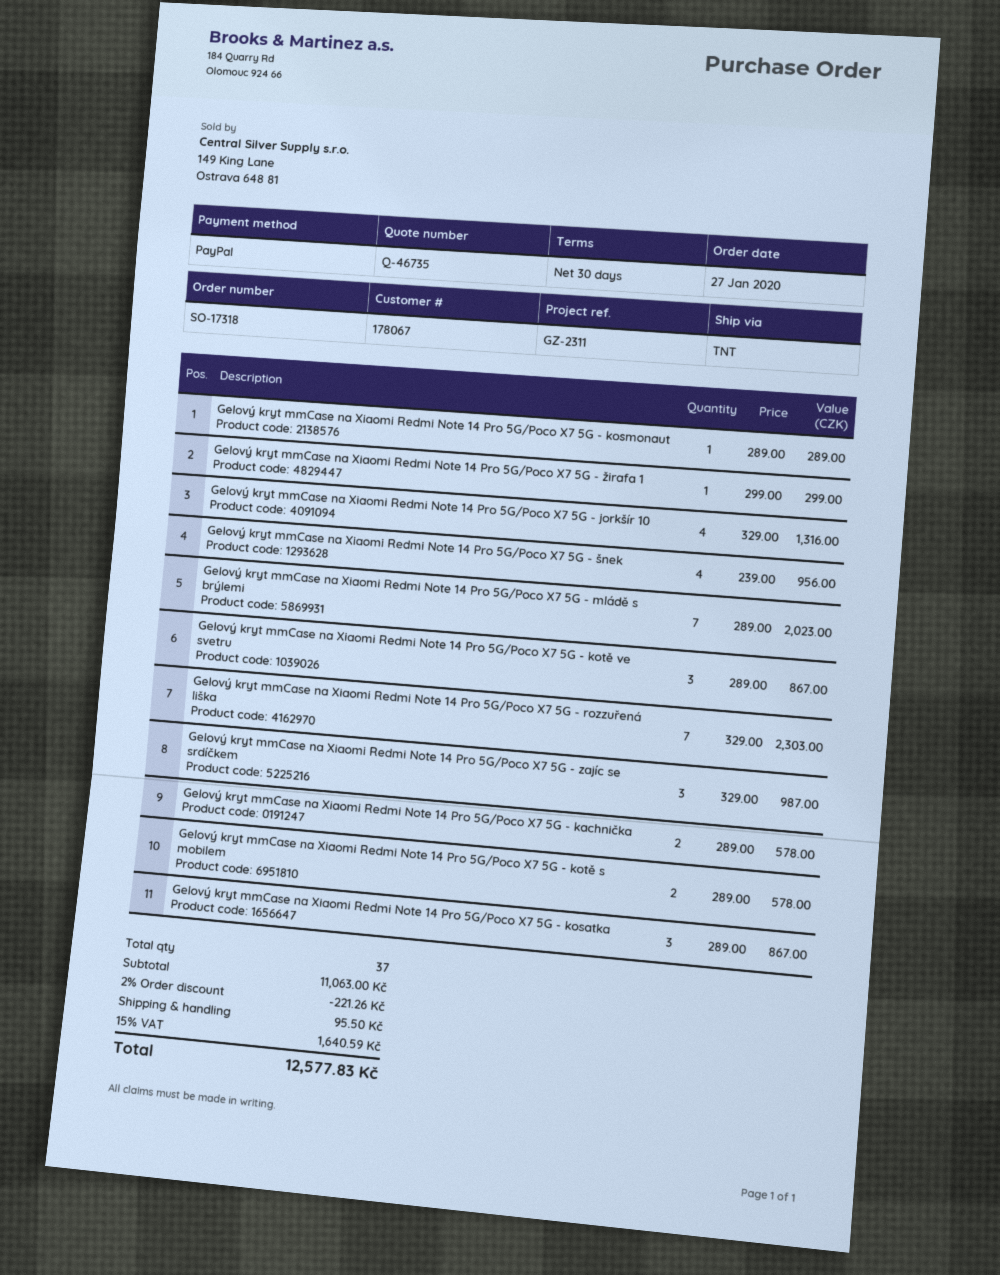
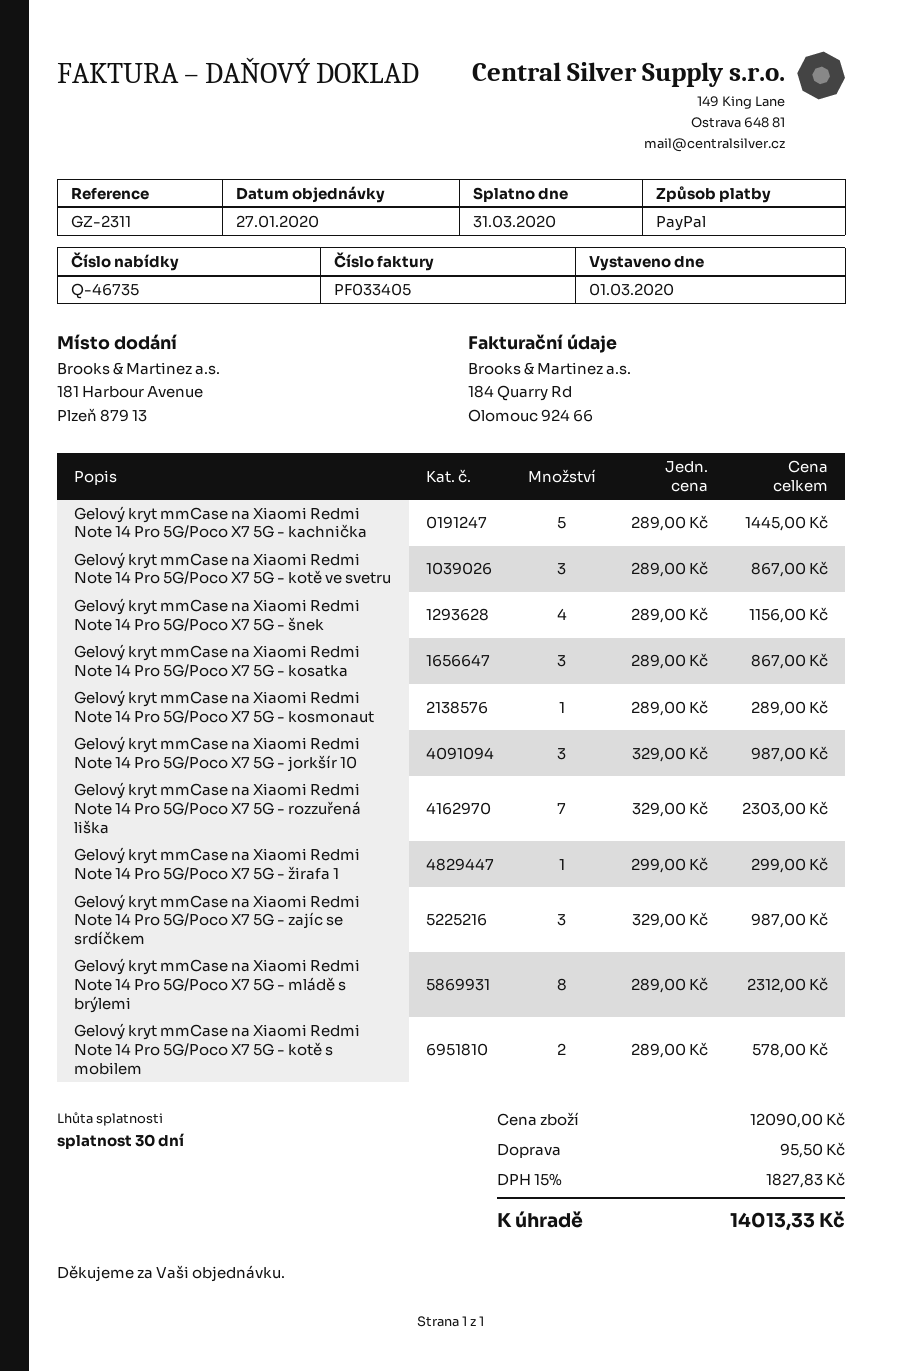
Gelový kryt mmCase na Xiaomi Redmi Note 14 Pro 5G/Poco X7 5G - jorkšír 10: 4 x 329.00 = 1316.00 -> 3 x 329.00 = 987.00
Gelový kryt mmCase na Xiaomi Redmi Note 14 Pro 5G/Poco X7 5G - šnek: 4 x 239.00 = 956.00 -> 4 x 289.00 = 1156.00
Gelový kryt mmCase na Xiaomi Redmi Note 14 Pro 5G/Poco X7 5G - mládě s brýlemi: 7 x 289.00 = 2023.00 -> 8 x 289.00 = 2312.00
Gelový kryt mmCase na Xiaomi Redmi Note 14 Pro 5G/Poco X7 5G - kachnička: 2 x 289.00 = 578.00 -> 5 x 289.00 = 1445.00
subtotal: 11063.00 -> 12090.00
discount: 2% = 221.26 -> none
tax: 15% = 1640.59 -> 15% = 1827.83
total: 12577.83 -> 14013.33

